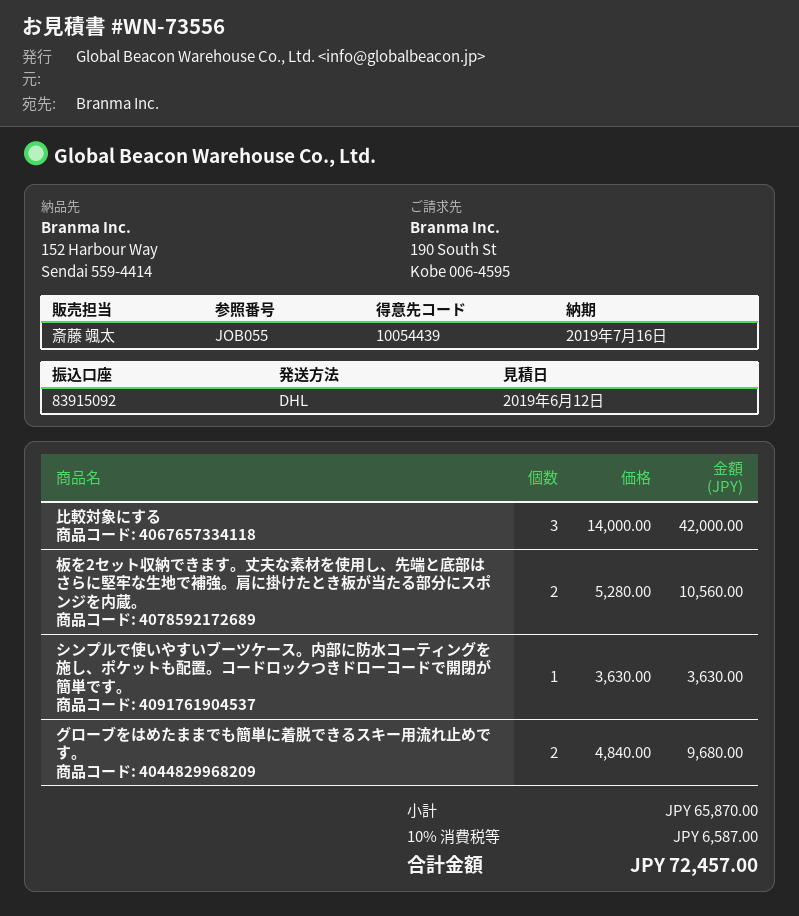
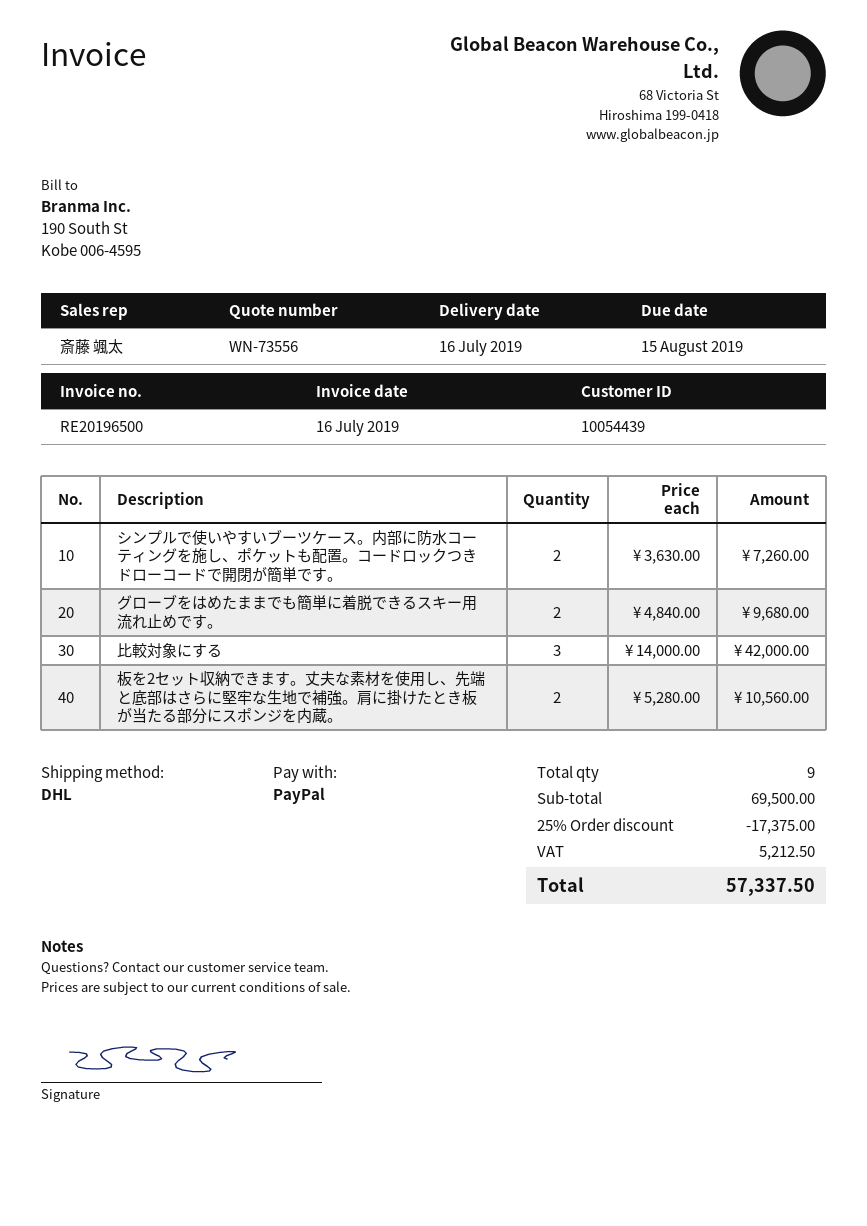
シンプルで使いやすいブーツケース。内部に防水コーティングを施し、ポケットも配置。コードロックつきドローコードで開閉が簡単です。: 1 x 3630.00 = 3630.00 -> 2 x 3630.00 = 7260.00
subtotal: 65870.00 -> 69500.00
discount: none -> 25% = 17375.00
tax: 6587.00 -> 5212.50
total: 72457.00 -> 57337.50

